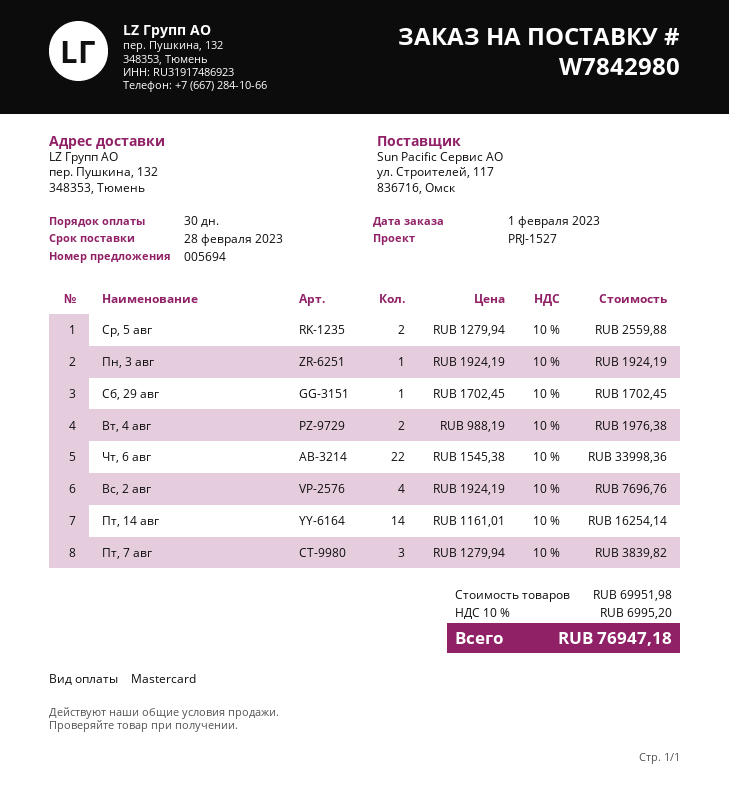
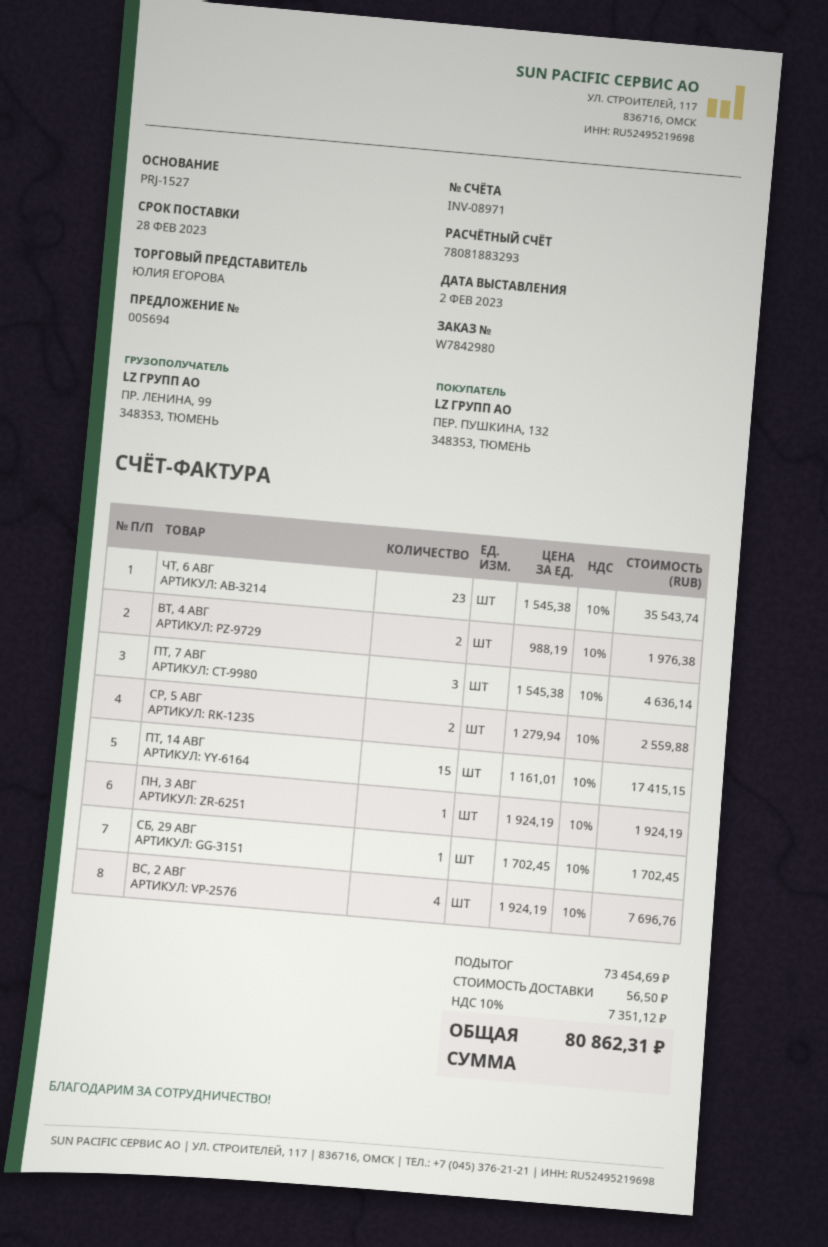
ship to: пер. Пушкина, 132, 348353, Тюмень -> ПР. ЛЕНИНА, 99, 348353, ТЮМЕНЬ
Чт, 6 авг: 22 x 1545.38 = 33998.36 -> 23 x 1545.38 = 35543.74
Пт, 14 авг: 14 x 1161.01 = 16254.14 -> 15 x 1161.01 = 17415.15
Пт, 7 авг: 3 x 1279.94 = 3839.82 -> 3 x 1545.38 = 4636.14
subtotal: 69951.98 -> 73454.69
shipping: none -> 56.50
tax: 10% = 6995.20 -> 10% = 7351.12
total: 76947.18 -> 80862.31

